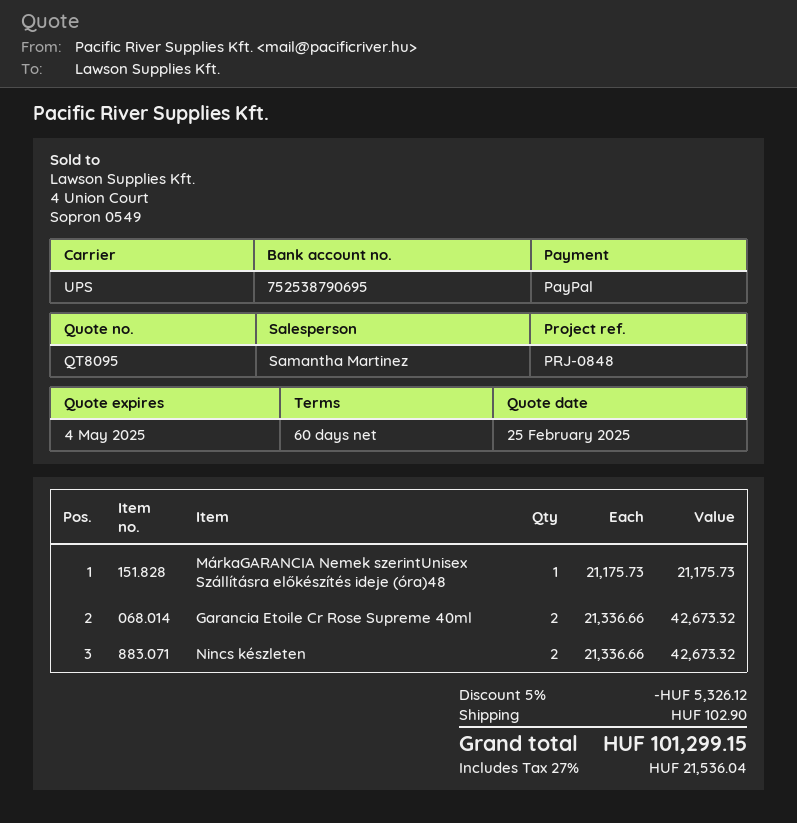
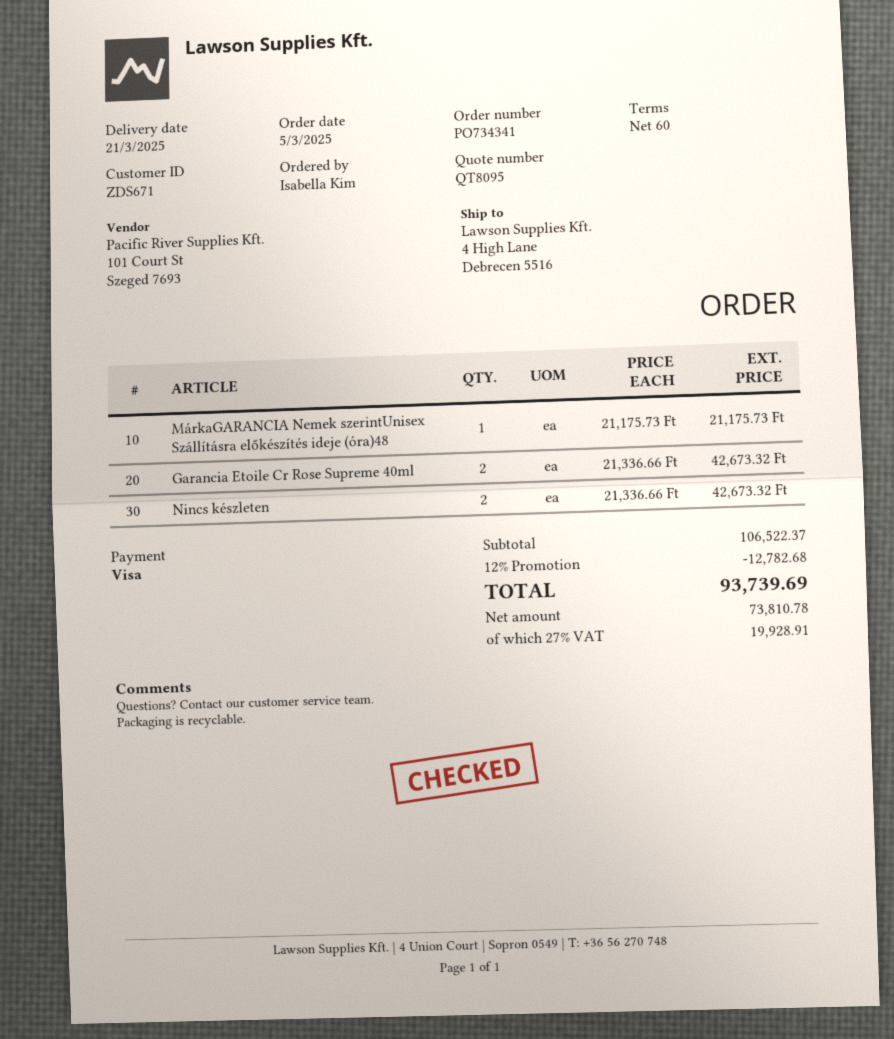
payment method: PayPal -> Visa
discount: 5% = 5326.12 -> 12% = 12782.68
shipping: 102.90 -> none
tax: 27% = 21536.04 -> 27% = 19928.91
total: 101299.15 -> 93739.69

